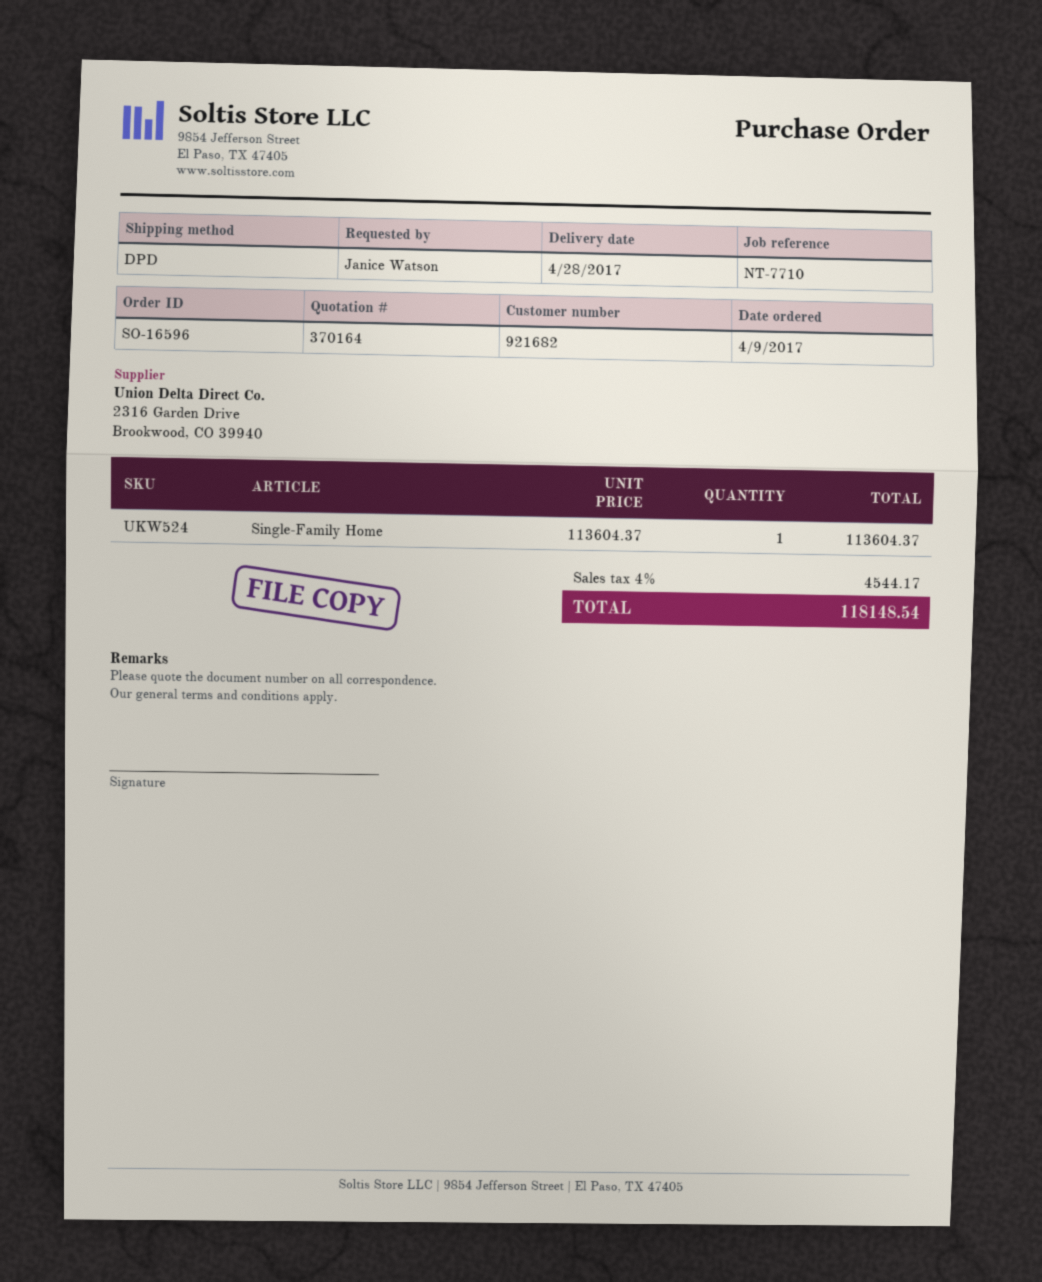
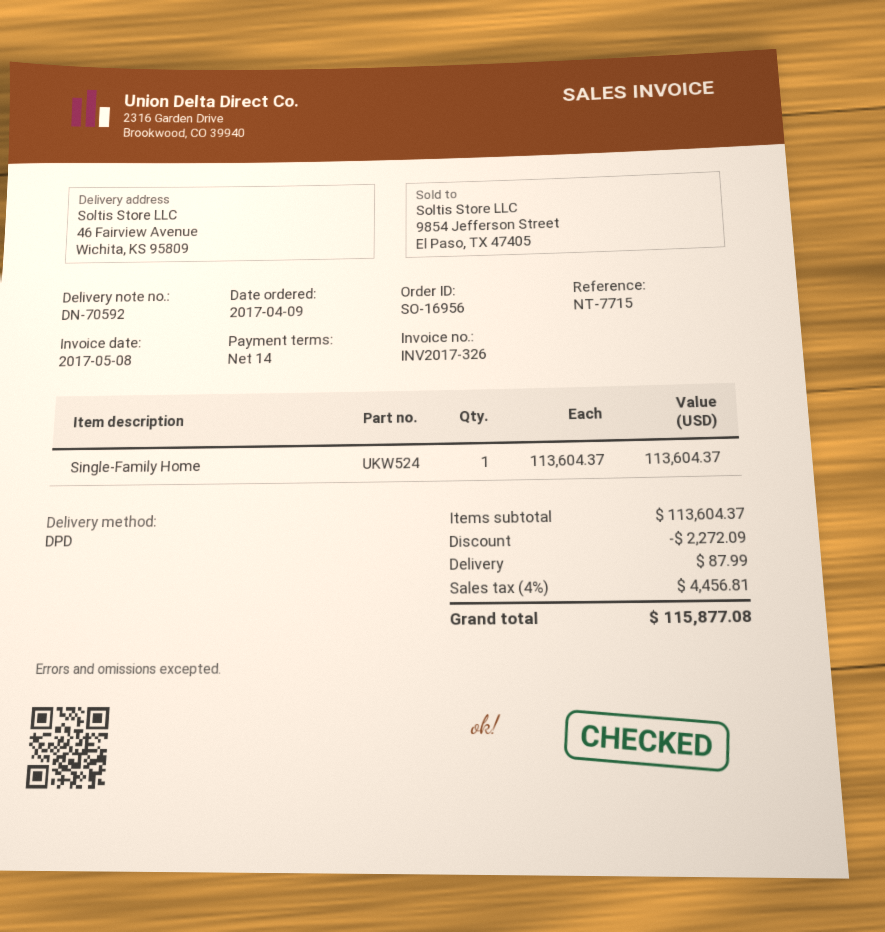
order number: SO-16596 -> SO-16956
reference: NT-7710 -> NT-7715
discount: none -> 2272.09
shipping: none -> 87.99
tax: 4% = 4544.17 -> 4% = 4456.81
total: 118148.54 -> 115877.08

